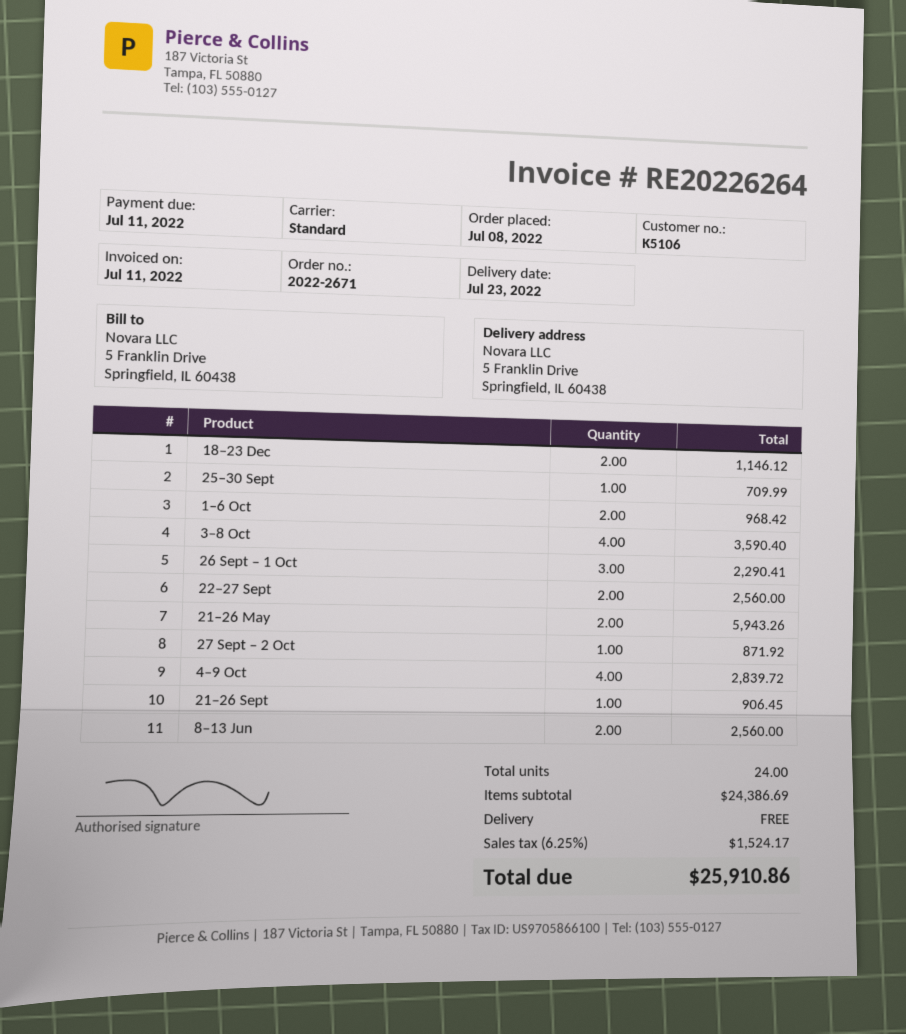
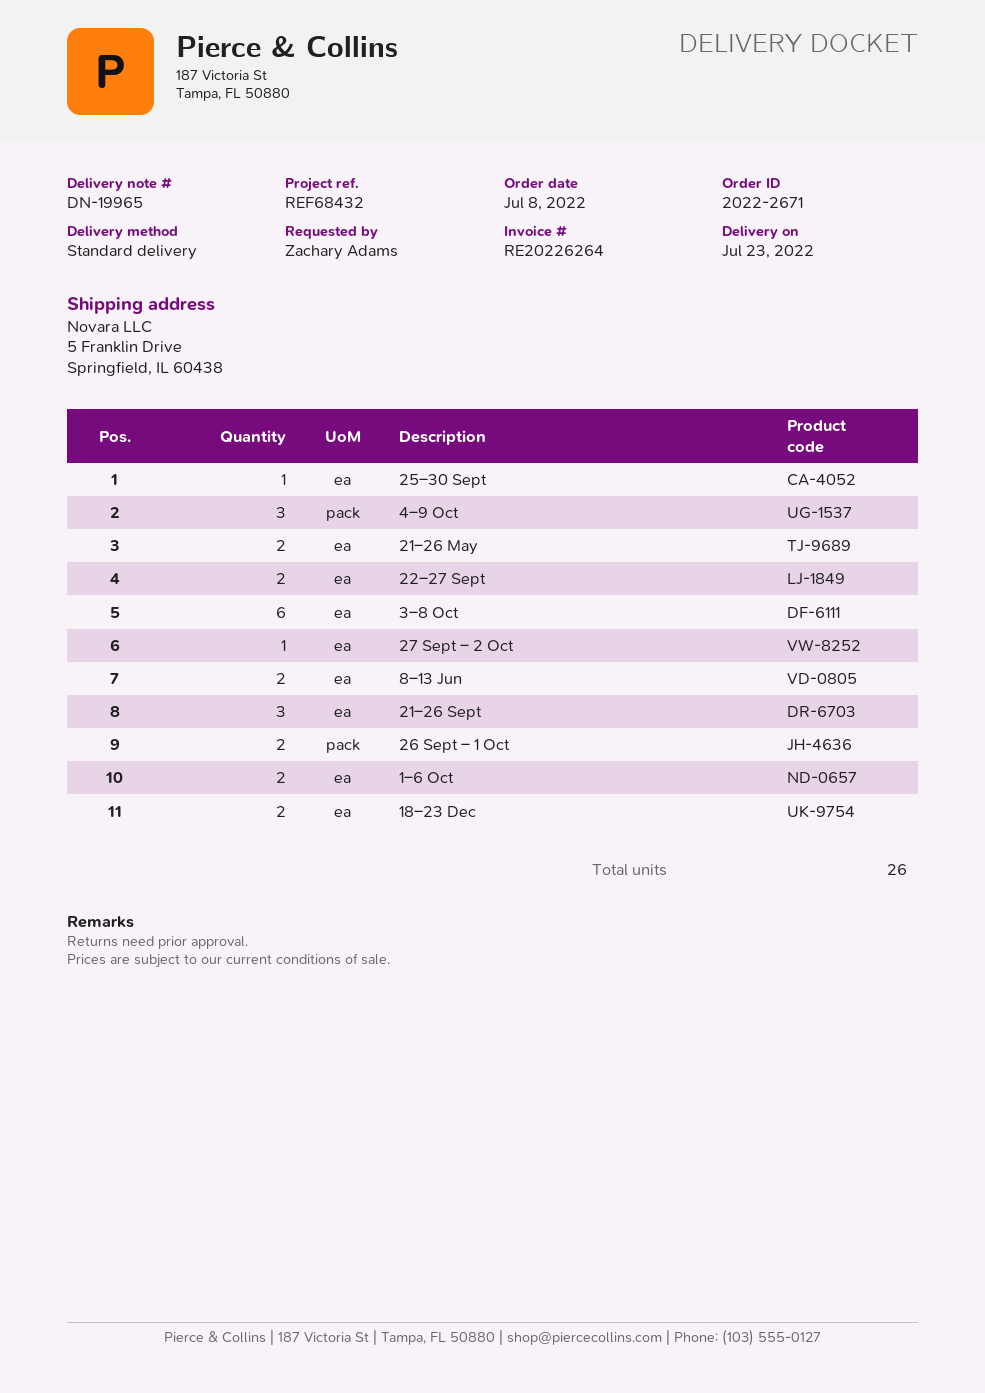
3–8 Oct: 4 -> 6
26 Sept – 1 Oct: 3 -> 2
4–9 Oct: 4 -> 3
21–26 Sept: 1 -> 3
total quantity: 24 -> 26

